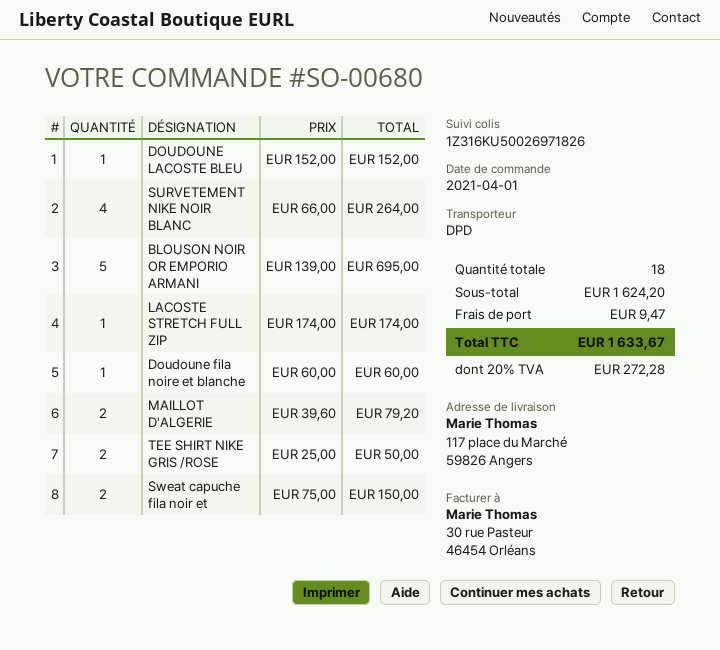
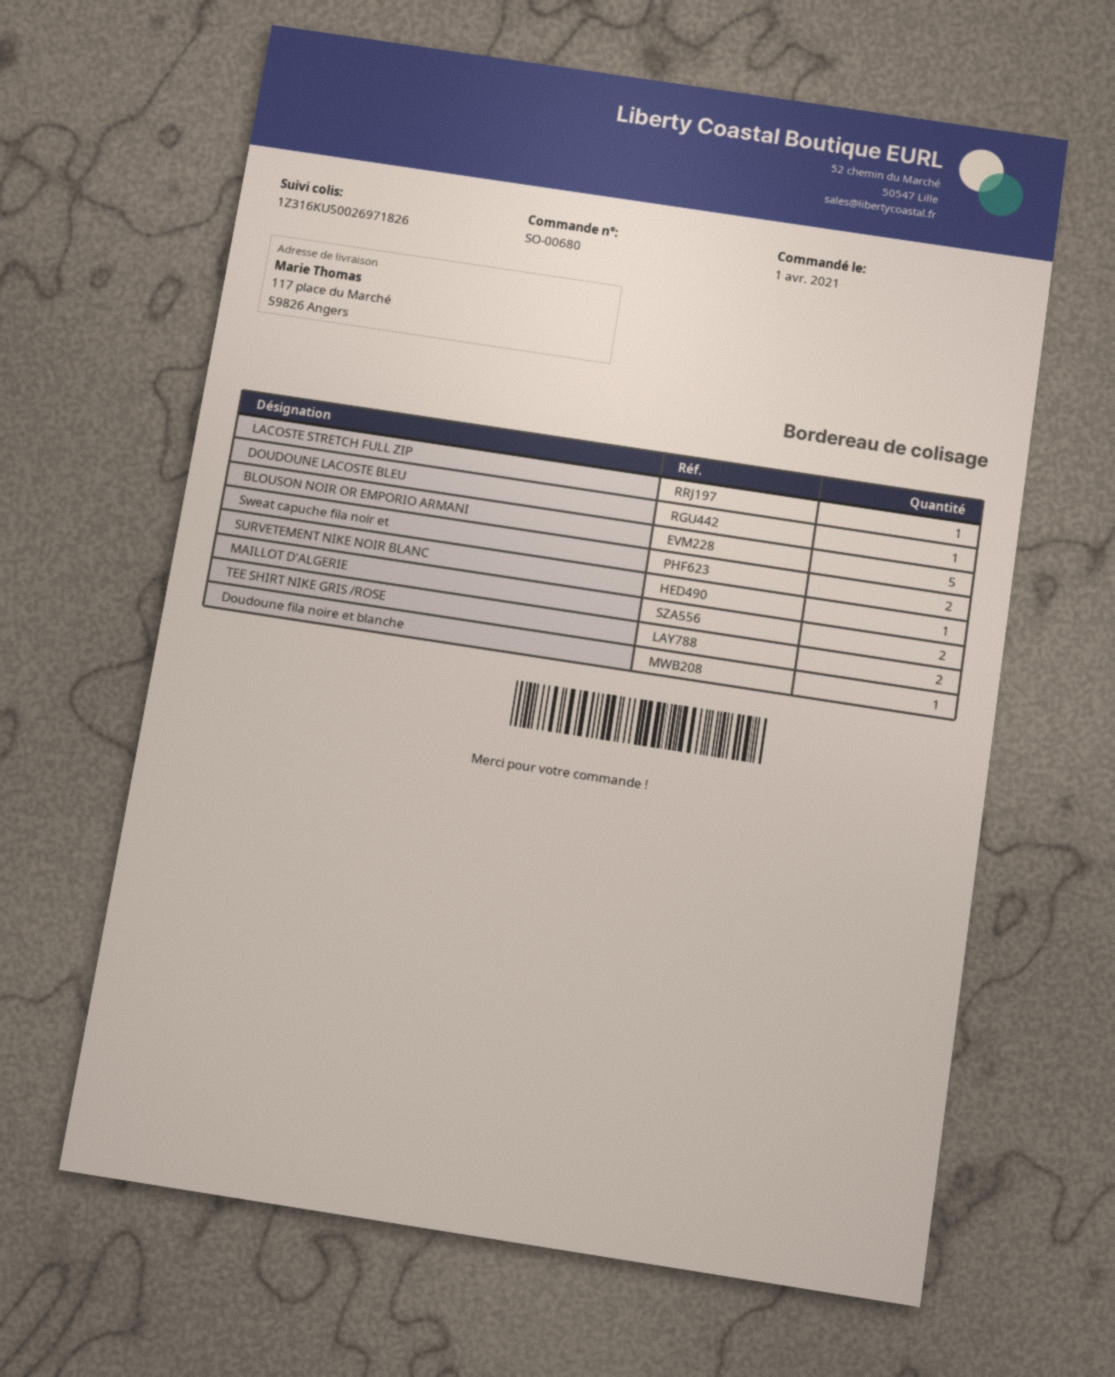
SURVETEMENT NIKE NOIR BLANC: 4 -> 1

